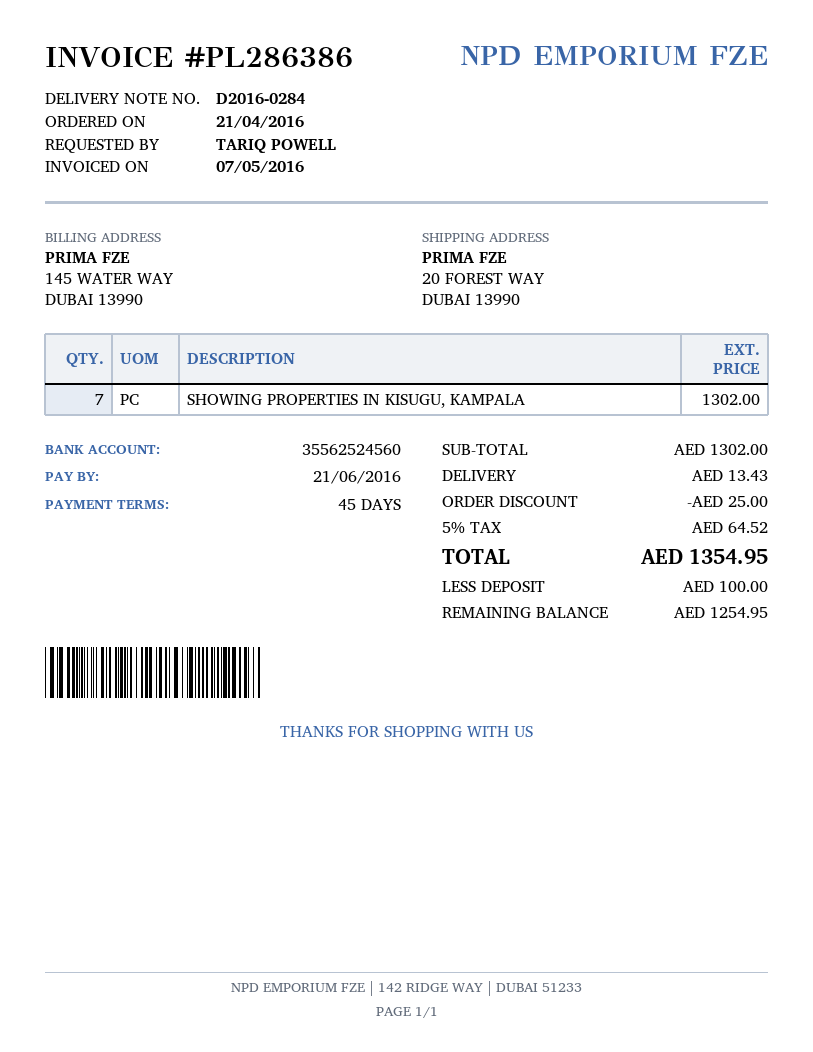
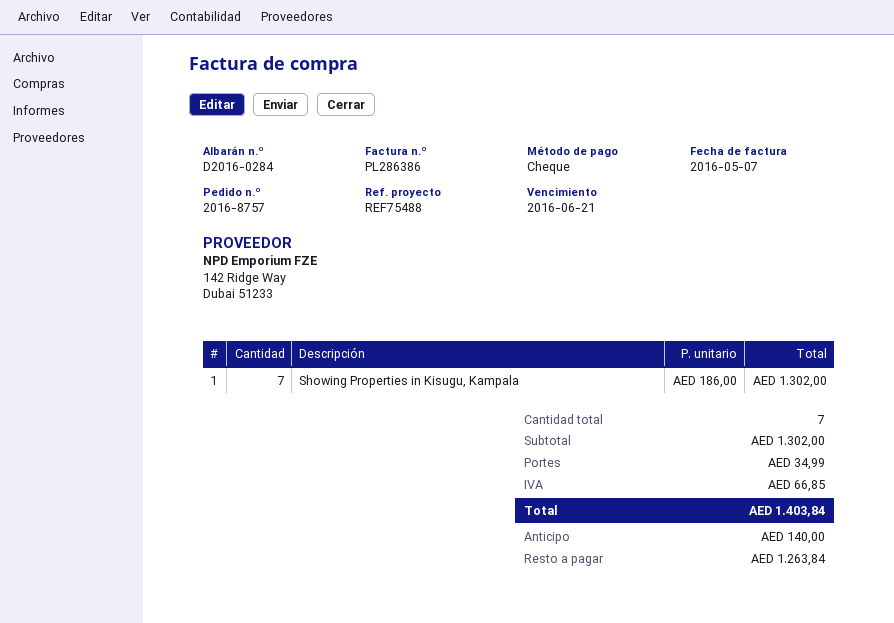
discount: 25.00 -> none
shipping: 13.43 -> 34.99
tax: 64.52 -> 66.85
total: 1354.95 -> 1403.84
deposit: 100.00 -> 140.00
balance: 1254.95 -> 1263.84

